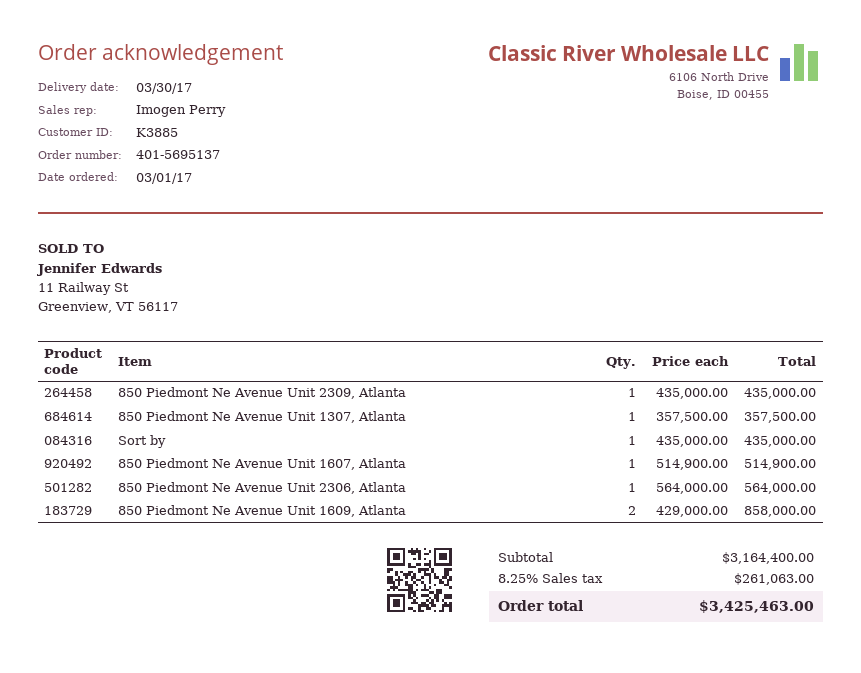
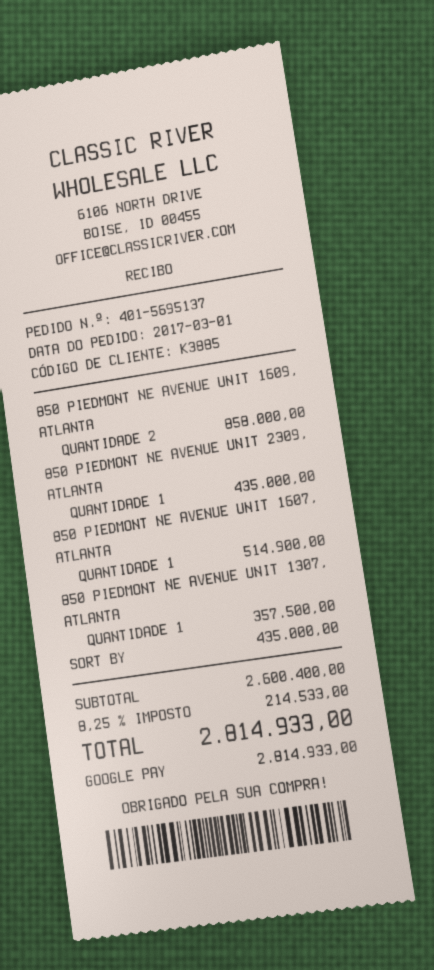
850 Piedmont Ne Avenue Unit 2306, Atlanta: 1 for 564000.00 -> none
subtotal: 3164400.00 -> 2600400.00
tax: 8.25% = 261063.00 -> 8.25% = 214533.00
total: 3425463.00 -> 2814933.00

